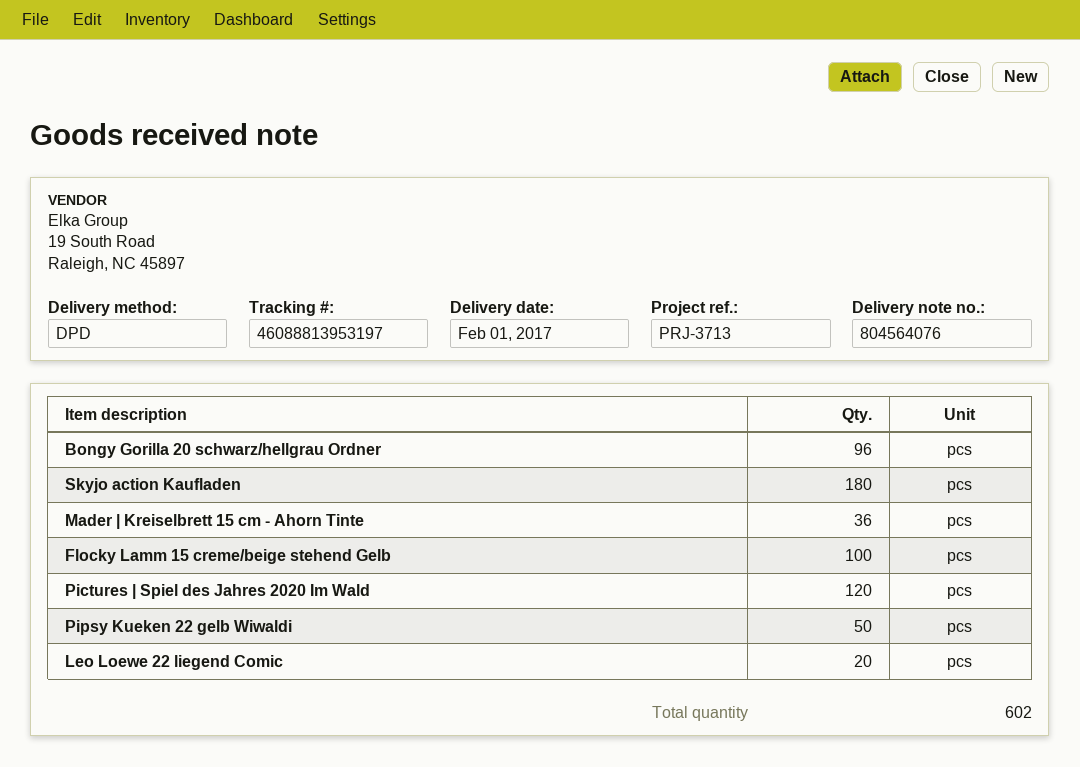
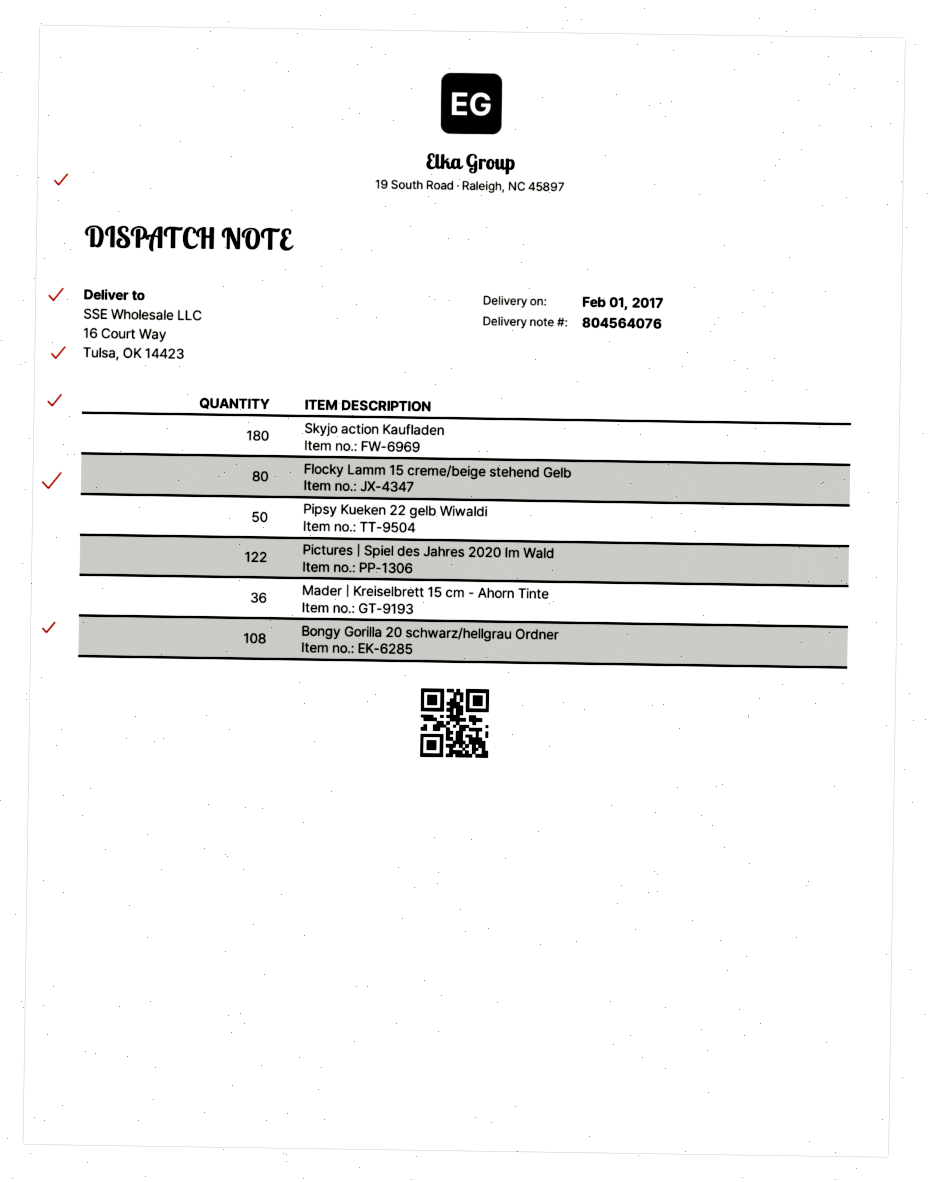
Bongy Gorilla 20 schwarz/hellgrau Ordner: 96 -> 108
Flocky Lamm 15 creme/beige stehend Gelb: 100 -> 80
Pictures | Spiel des Jahres 2020 Im Wald: 120 -> 122
Leo Loewe 22 liegend Comic: 20 -> none

